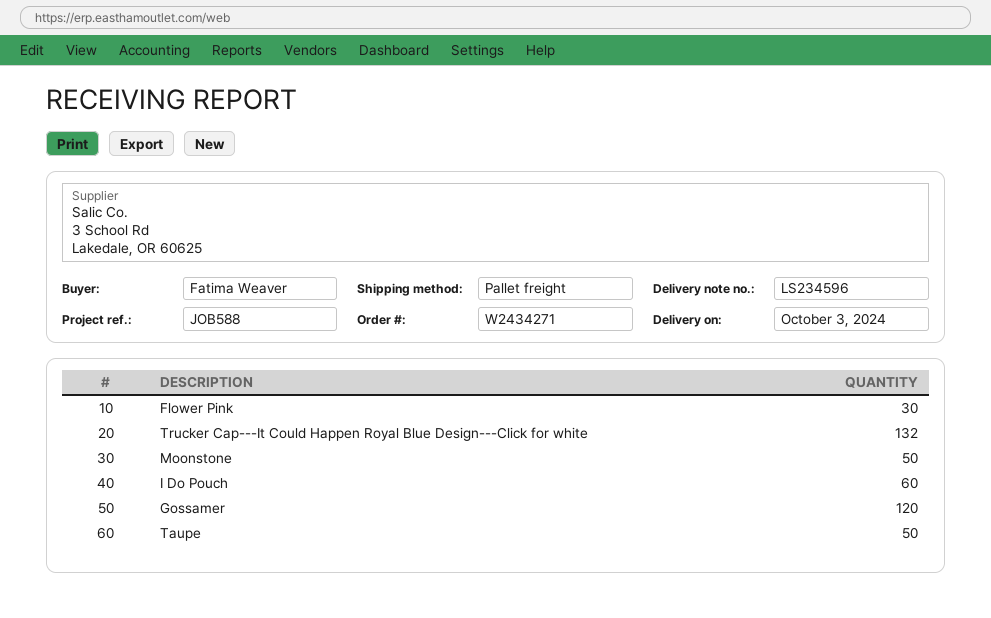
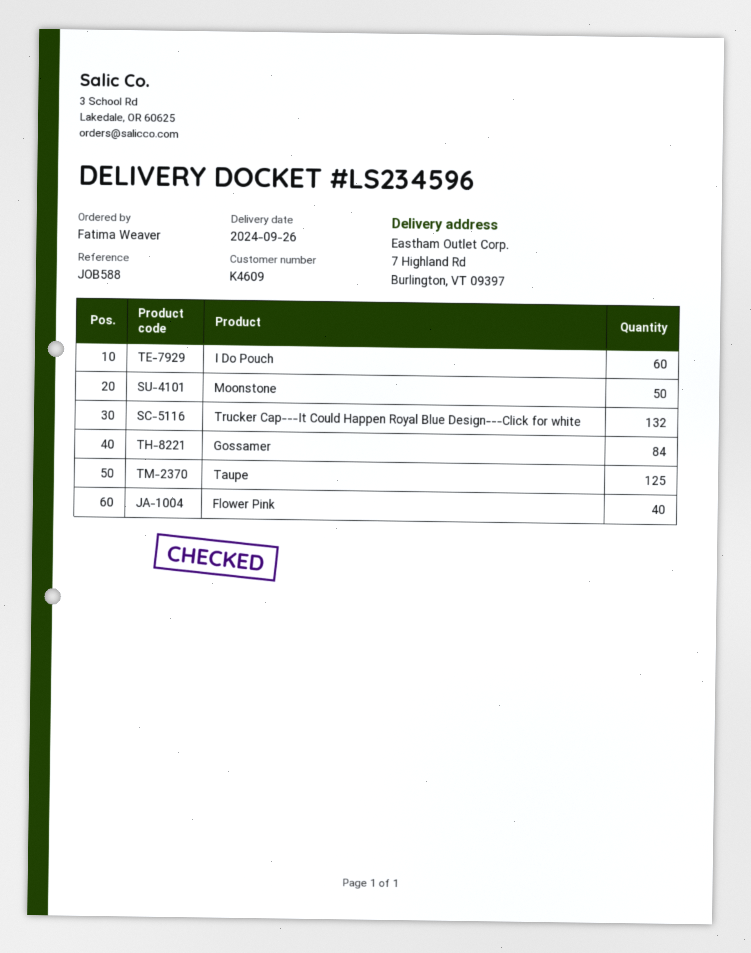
delivery date: 2024-10-03 -> 2024-09-26
Flower Pink: 30 -> 40
Gossamer: 120 -> 84
Taupe: 50 -> 125

